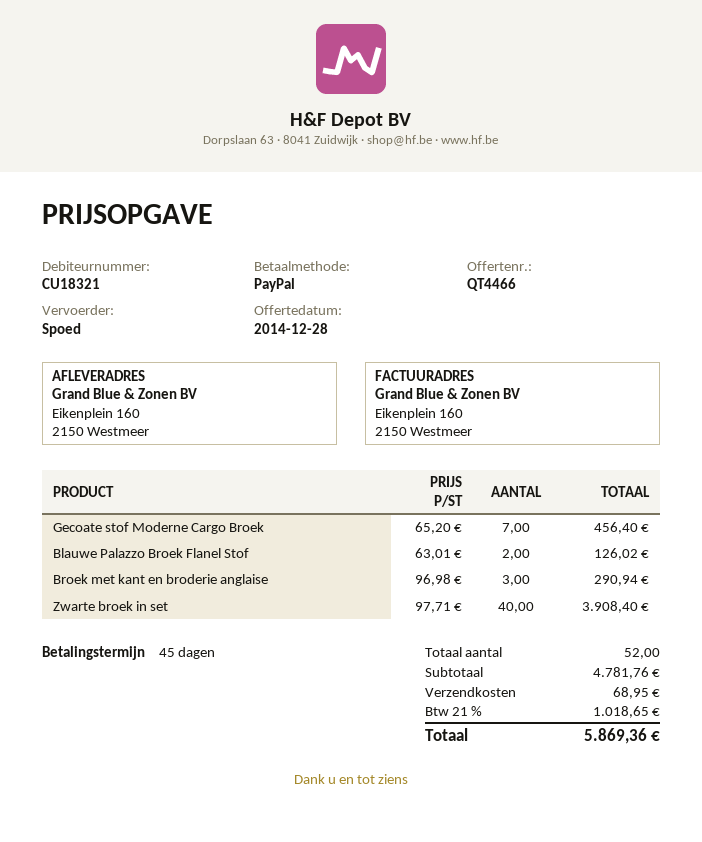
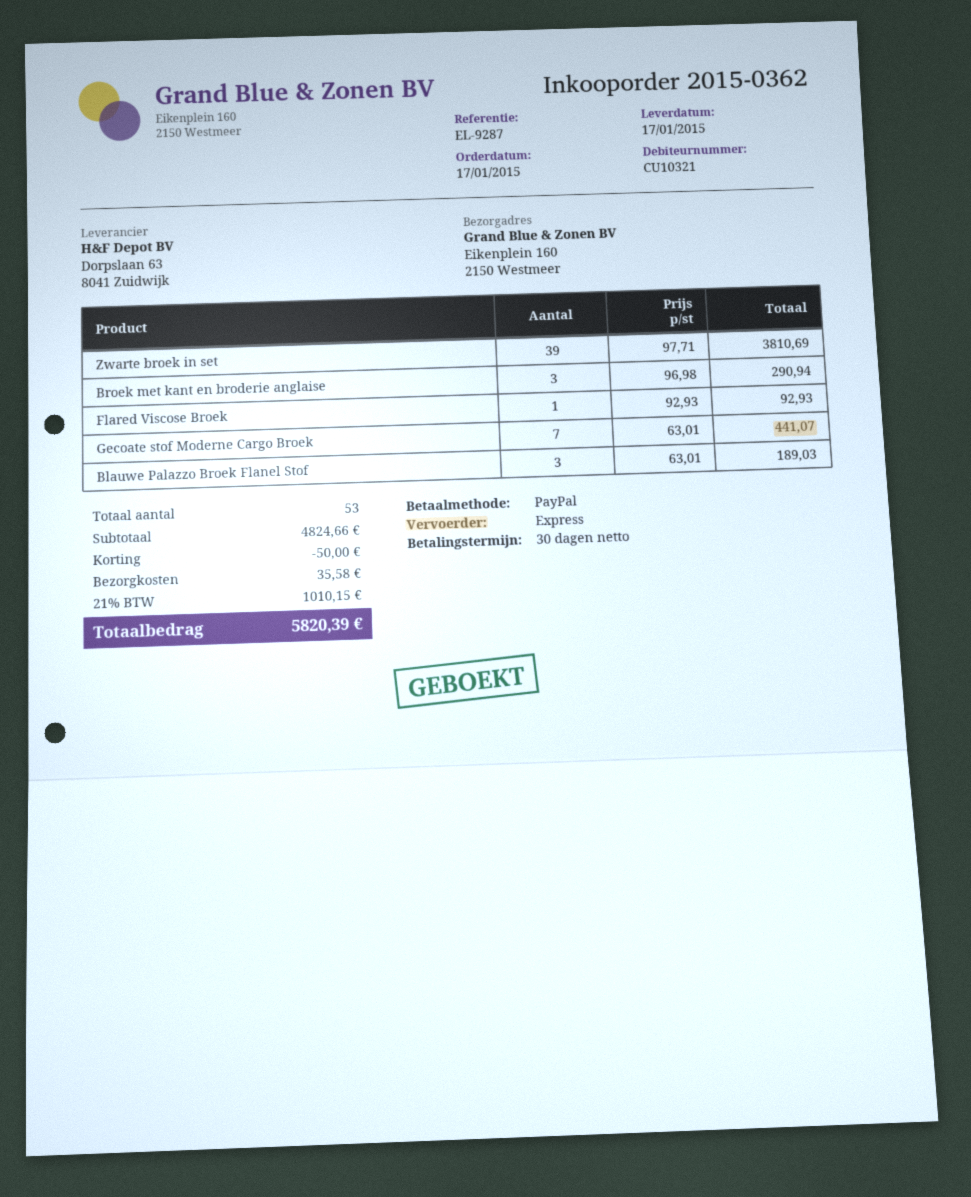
payment terms: 45 days -> 30 days
customer number: CU18321 -> CU10321
Gecoate stof Moderne Cargo Broek: 7 x 65.20 = 456.40 -> 7 x 63.01 = 441.07
Blauwe Palazzo Broek Flanel Stof: 2 x 63.01 = 126.02 -> 3 x 63.01 = 189.03
Zwarte broek in set: 40 x 97.71 = 3908.40 -> 39 x 97.71 = 3810.69
Flared Viscose Broek: none -> 1 x 92.93 = 92.93
total quantity: 52 -> 53
subtotal: 4781.76 -> 4824.66
discount: none -> 50.00
shipping: 68.95 -> 35.58
tax: 21% = 1018.65 -> 21% = 1010.15
total: 5869.36 -> 5820.39

